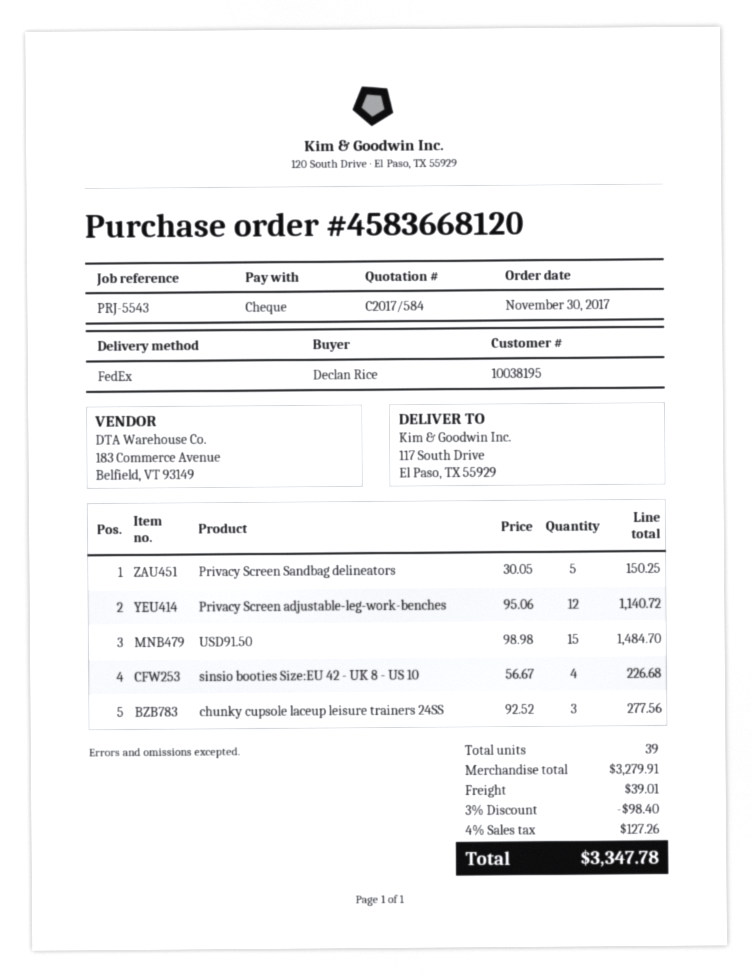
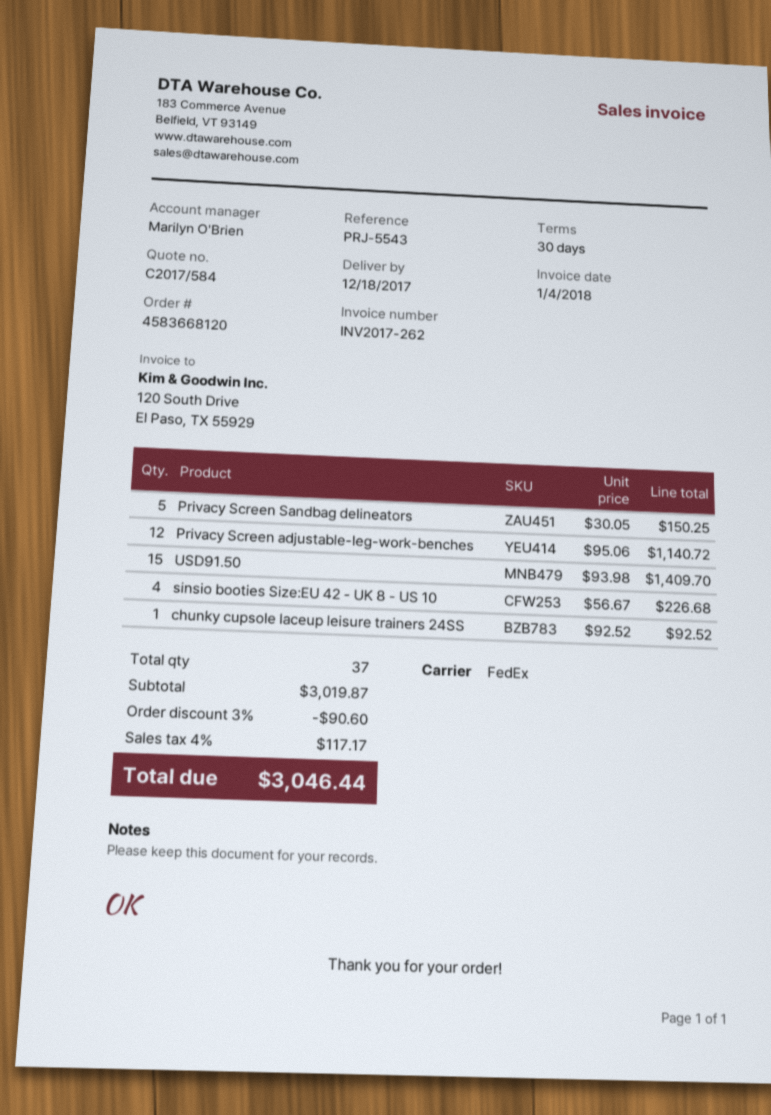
USD91.50: 15 x 98.98 = 1484.70 -> 15 x 93.98 = 1409.70
chunky cupsole laceup leisure trainers 24SS: 3 x 92.52 = 277.56 -> 1 x 92.52 = 92.52
total quantity: 39 -> 37
subtotal: 3279.91 -> 3019.87
discount: 3% = 98.40 -> 3% = 90.60
shipping: 39.01 -> none
tax: 4% = 127.26 -> 4% = 117.17
total: 3347.78 -> 3046.44

